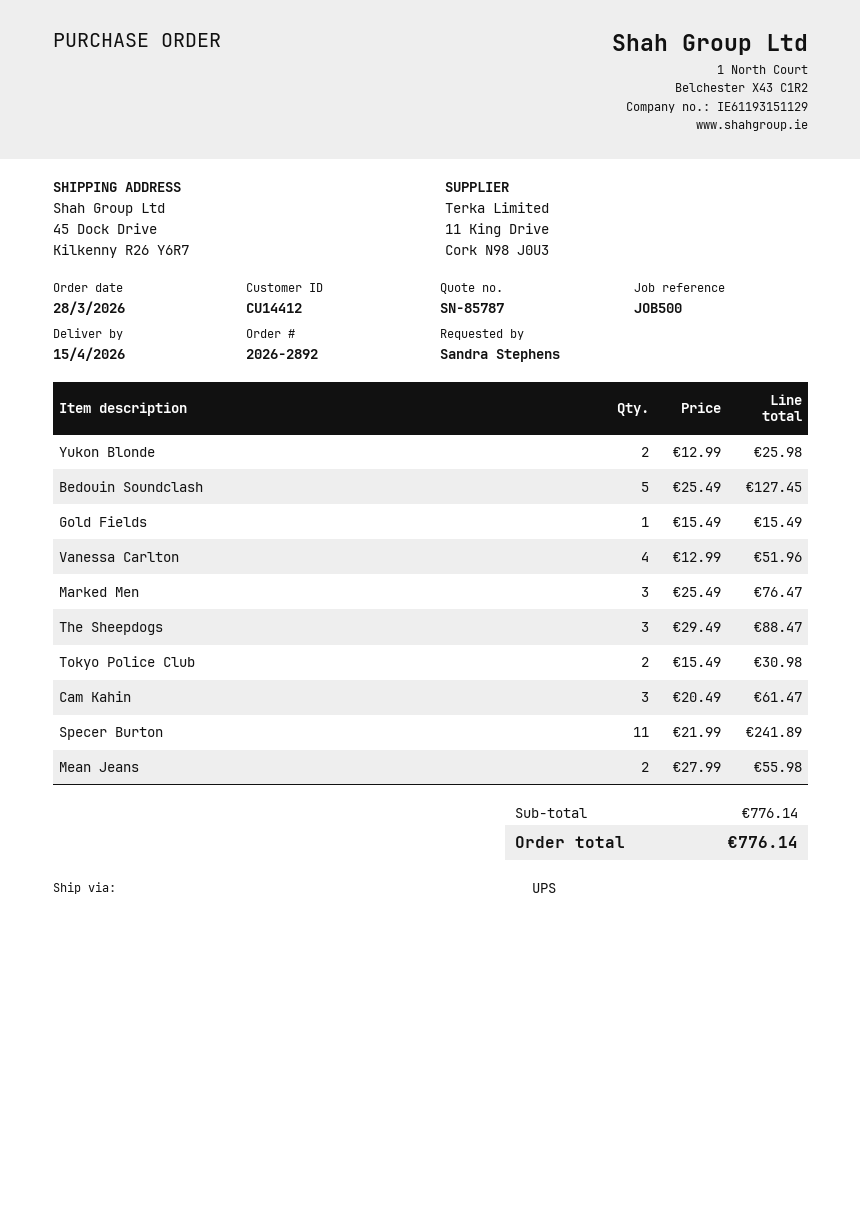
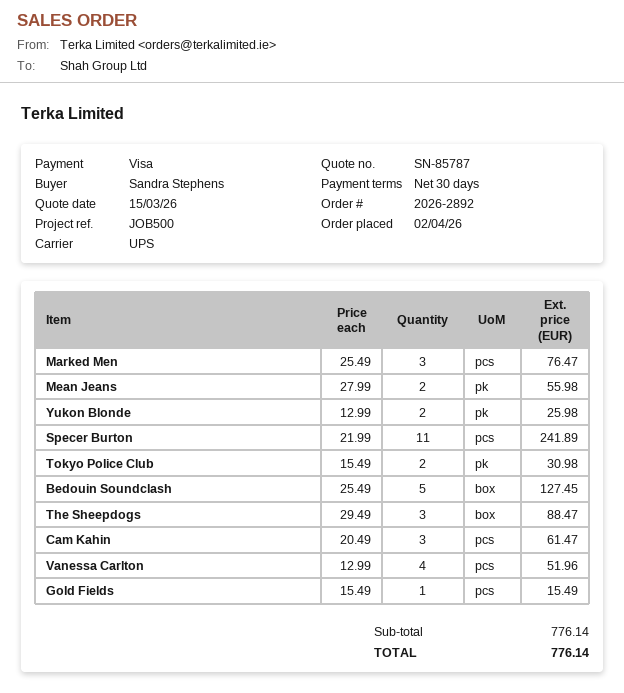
order date: 2026-03-28 -> 2026-04-02

